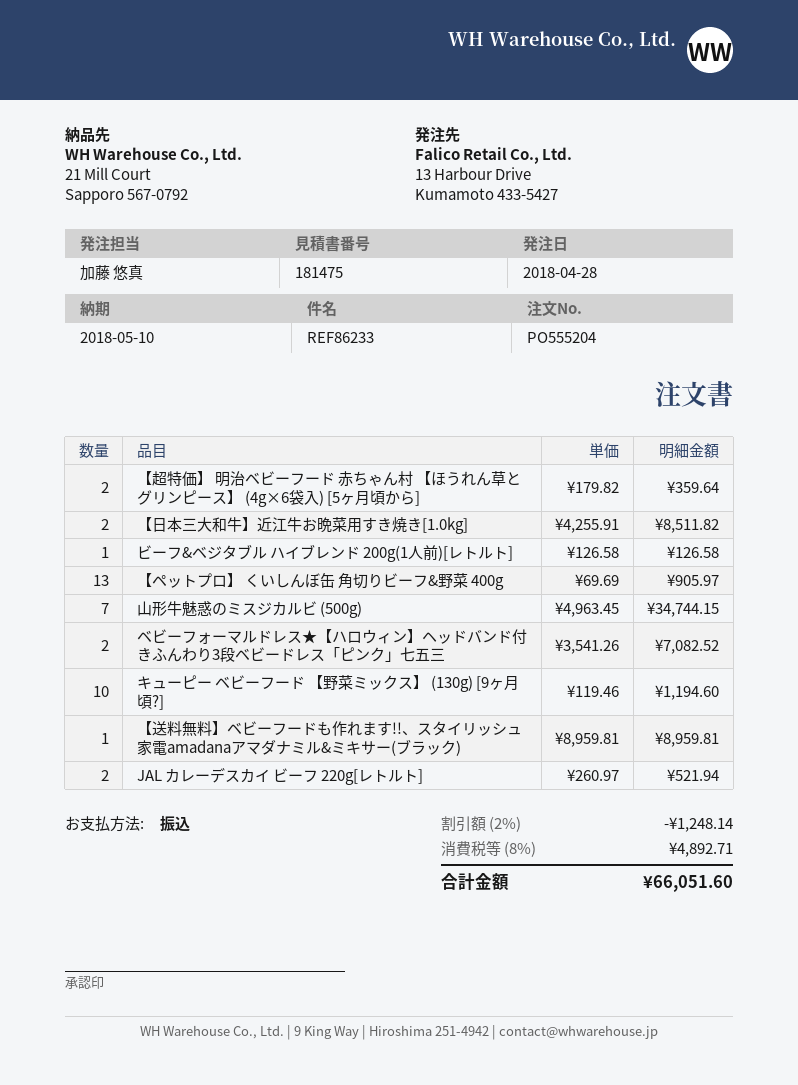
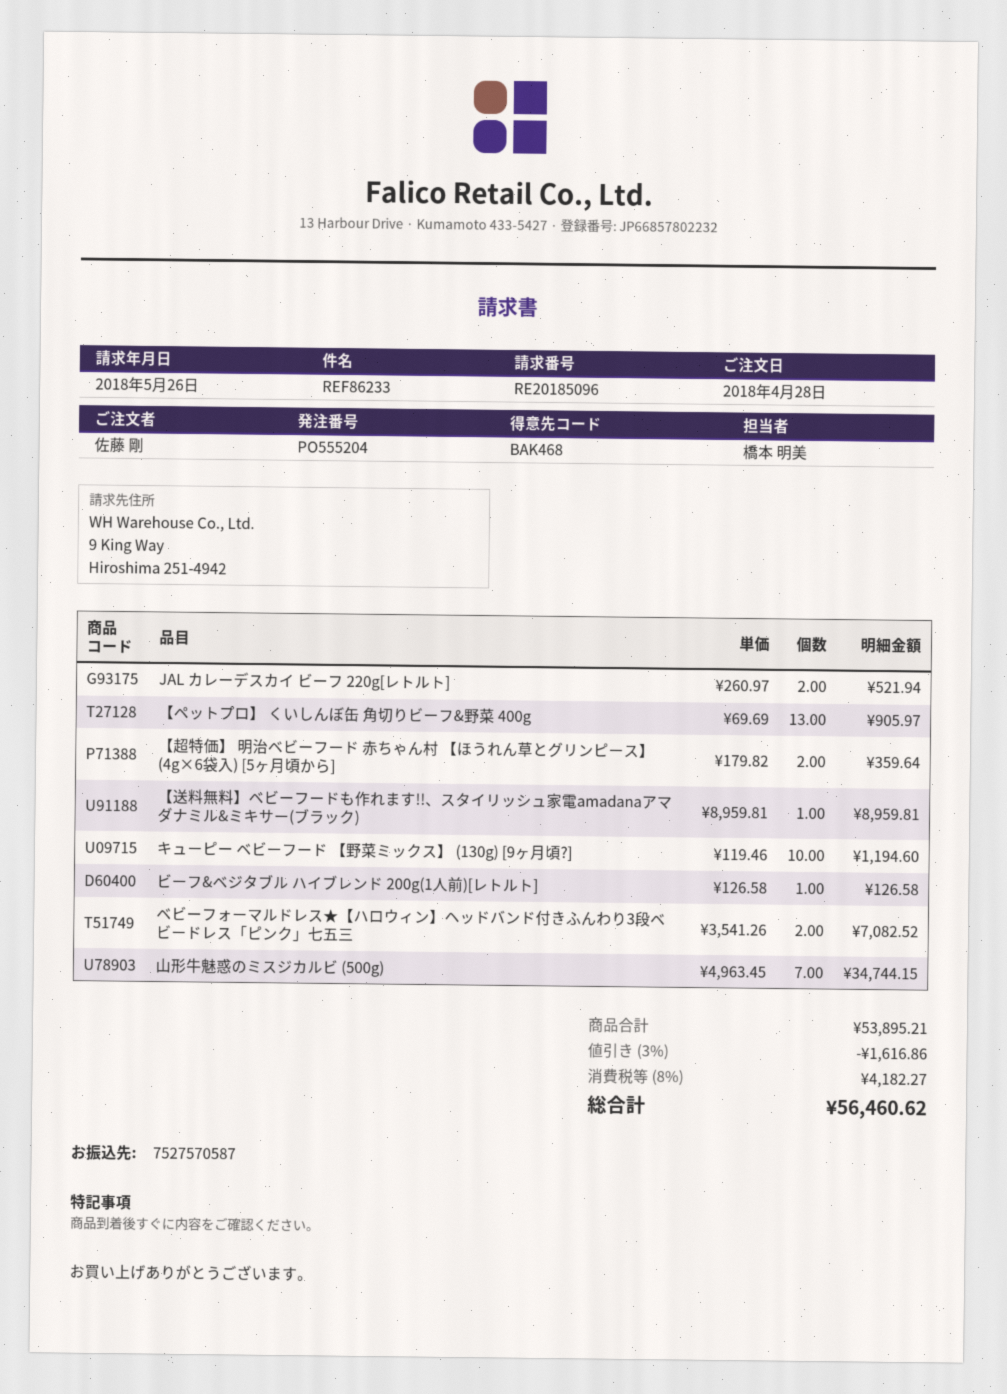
ordered by: 加藤 悠真 -> 佐藤 剛
【日本三大和牛】近江牛お晩菜用すき焼き[1.0kg]: 2 x 4255.91 = 8511.82 -> none
discount: 2% = 1248.14 -> 3% = 1616.86
tax: 8% = 4892.71 -> 8% = 4182.27
total: 66051.60 -> 56460.62

